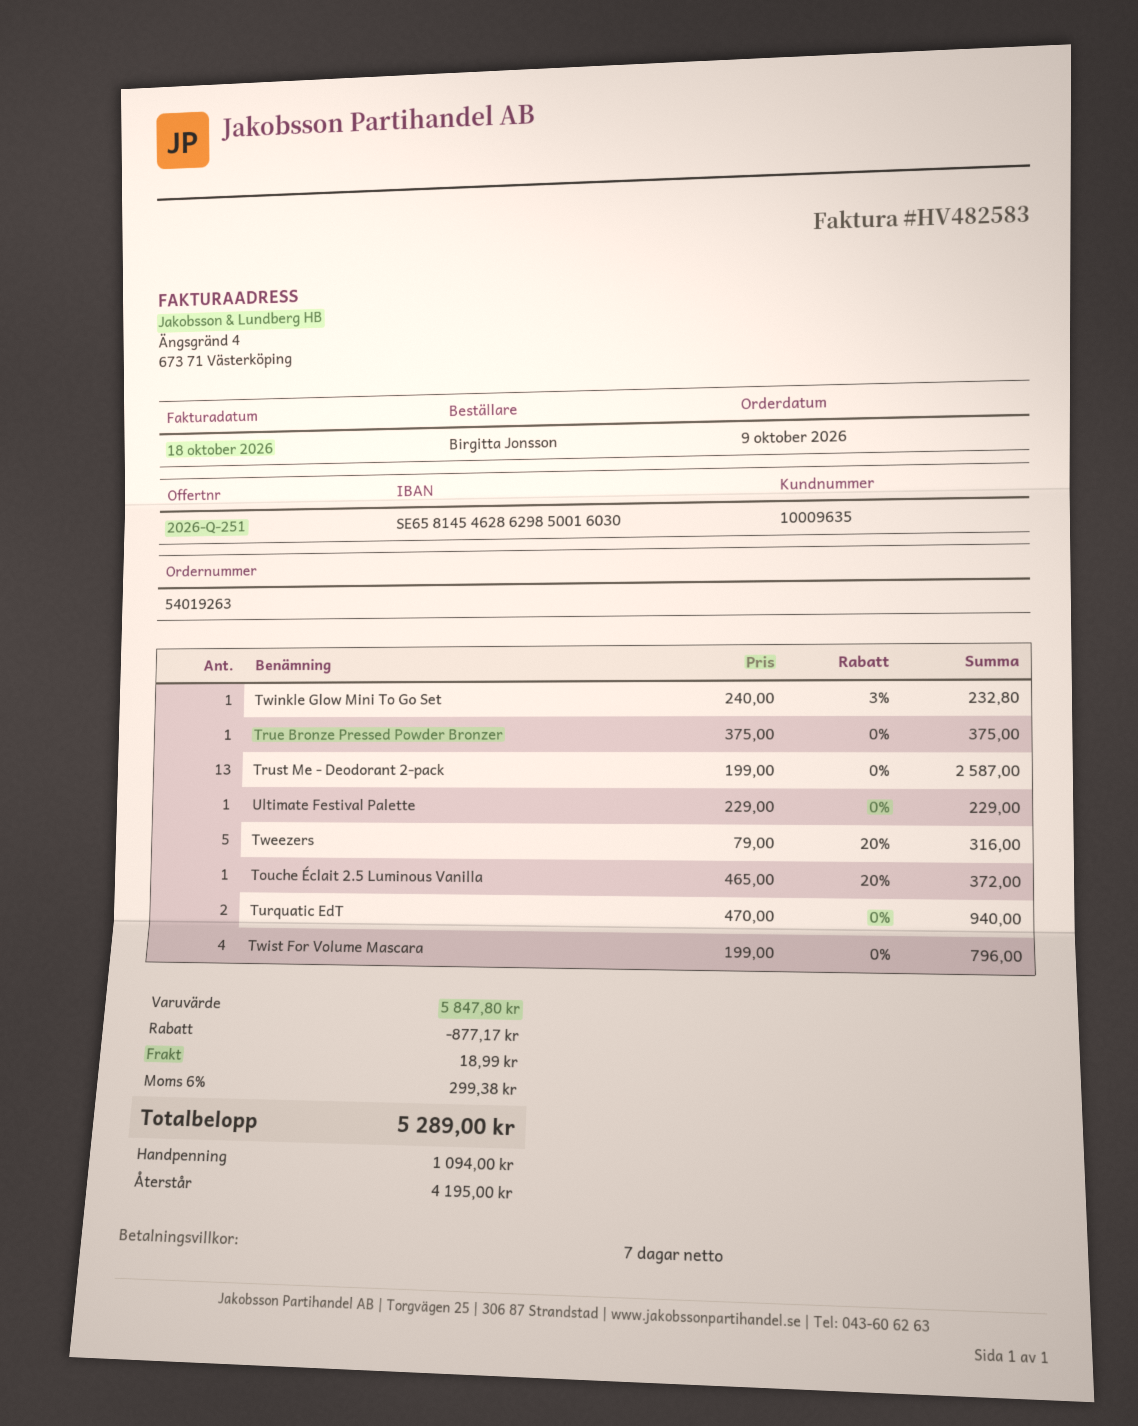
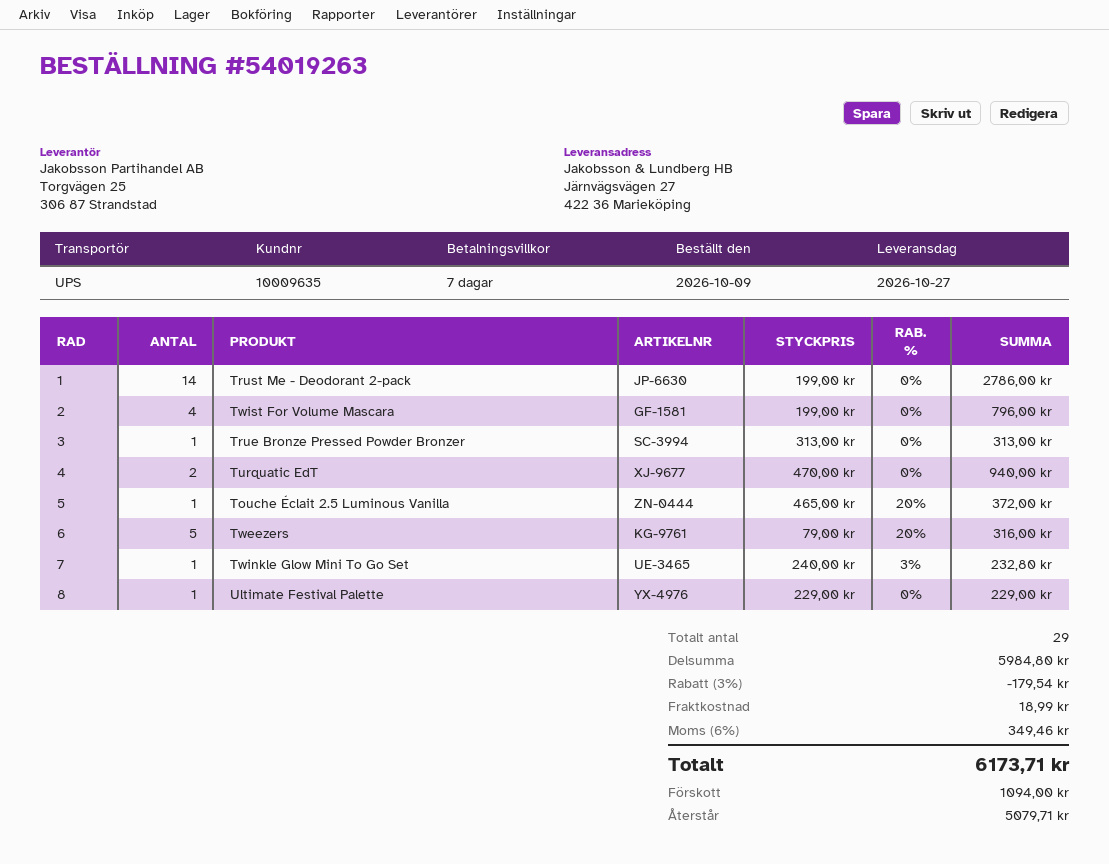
True Bronze Pressed Powder Bronzer: 1 x 375.00 = 375.00 -> 1 x 313.00 = 313.00
Trust Me - Deodorant 2-pack: 13 x 199.00 = 2587.00 -> 14 x 199.00 = 2786.00
subtotal: 5847.80 -> 5984.80
discount: 877.17 -> 179.54
tax: 6% = 299.38 -> 6% = 349.46
total: 5289.00 -> 6173.71
balance: 4195.00 -> 5079.71

